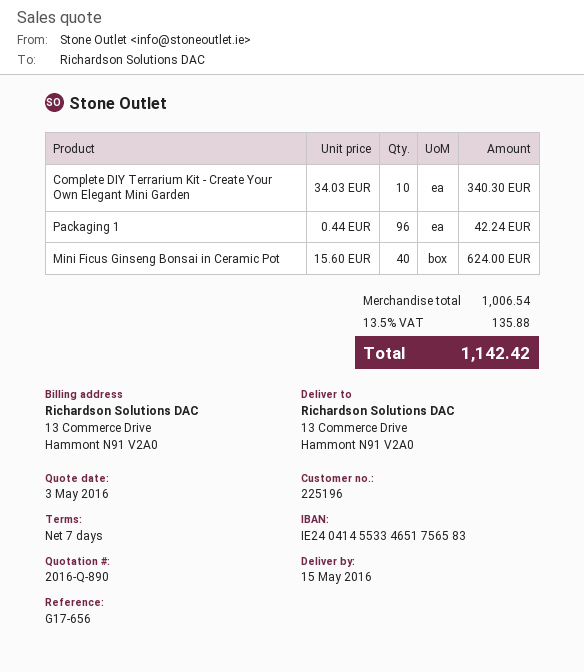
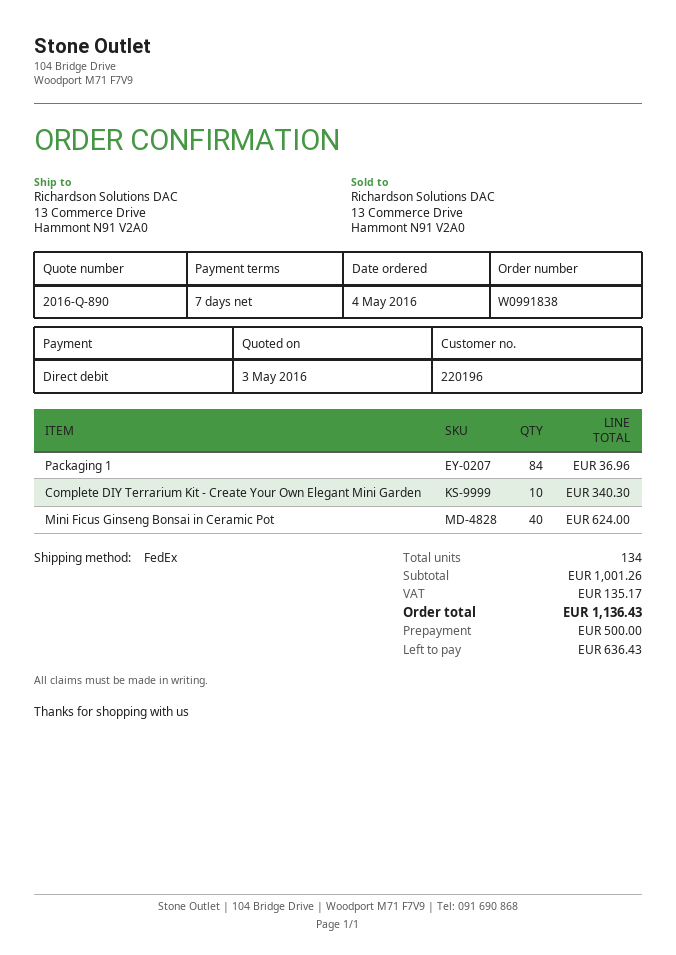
customer number: 225196 -> 220196
Packaging 1: 96 for 42.24 -> 84 for 36.96
subtotal: 1006.54 -> 1001.26
tax: 135.88 -> 135.17
total: 1142.42 -> 1136.43

